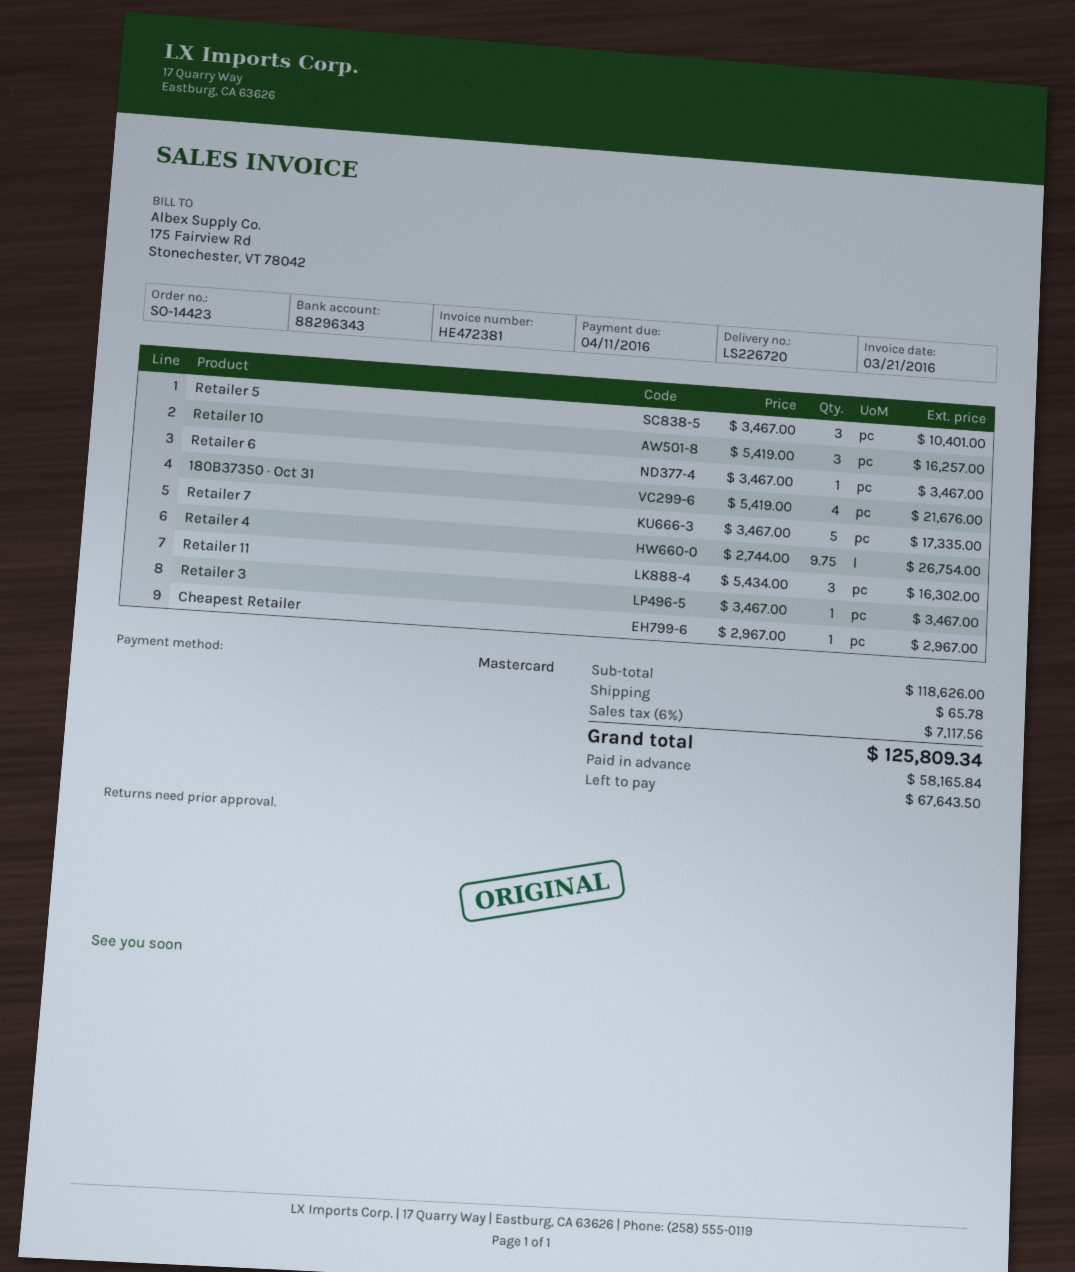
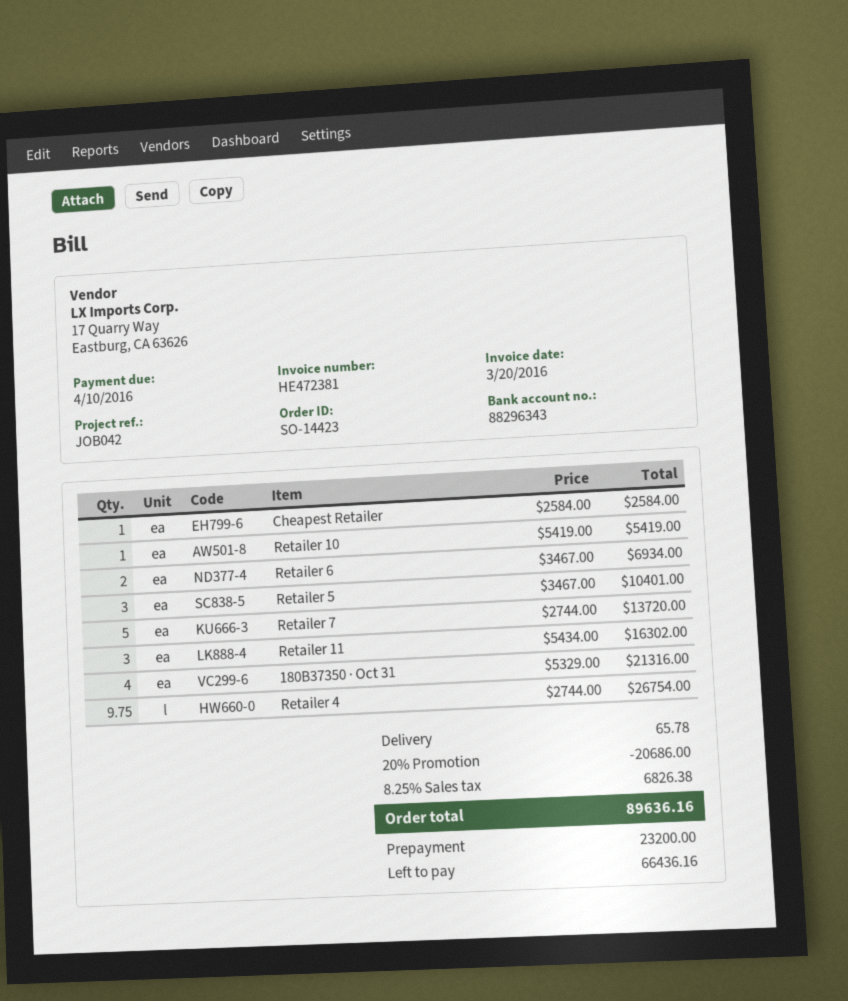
invoice date: 2016-03-21 -> 2016-03-20
due date: 2016-04-11 -> 2016-04-10
Retailer 10: 3 x 5419.00 = 16257.00 -> 1 x 5419.00 = 5419.00
Retailer 6: 1 x 3467.00 = 3467.00 -> 2 x 3467.00 = 6934.00
180B37350 · Oct 31: 4 x 5419.00 = 21676.00 -> 4 x 5329.00 = 21316.00
Retailer 7: 5 x 3467.00 = 17335.00 -> 5 x 2744.00 = 13720.00
Retailer 3: 1 x 3467.00 = 3467.00 -> none
Cheapest Retailer: 1 x 2967.00 = 2967.00 -> 1 x 2584.00 = 2584.00
discount: none -> 20% = 20686.00
tax: 6% = 7117.56 -> 8.25% = 6826.38
total: 125809.34 -> 89636.16
deposit: 58165.84 -> 23200.00
balance: 67643.50 -> 66436.16

